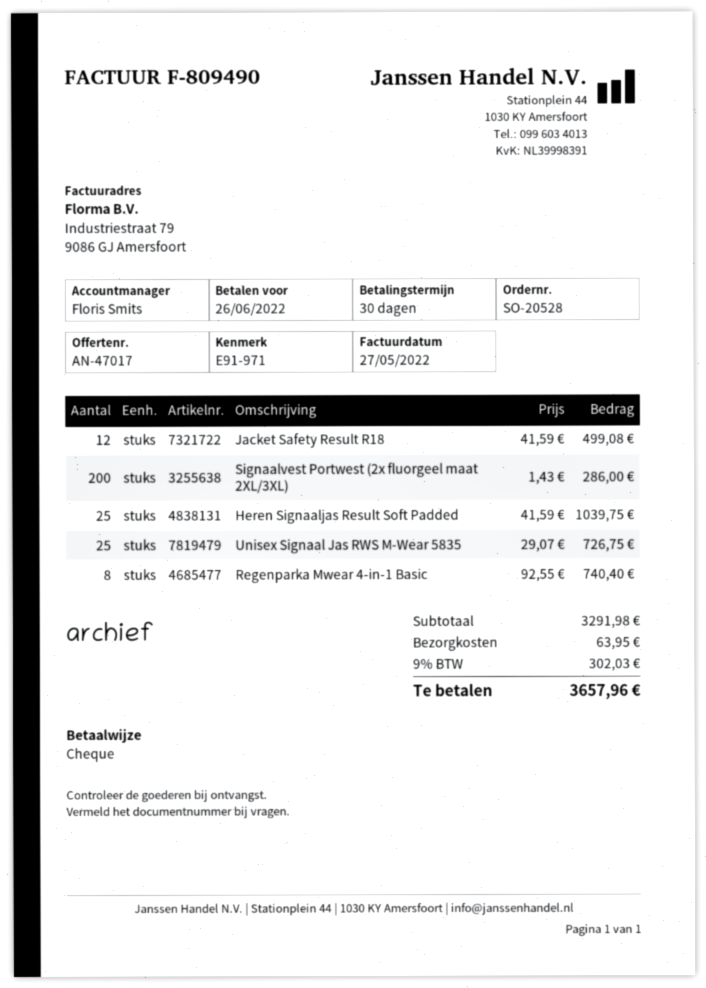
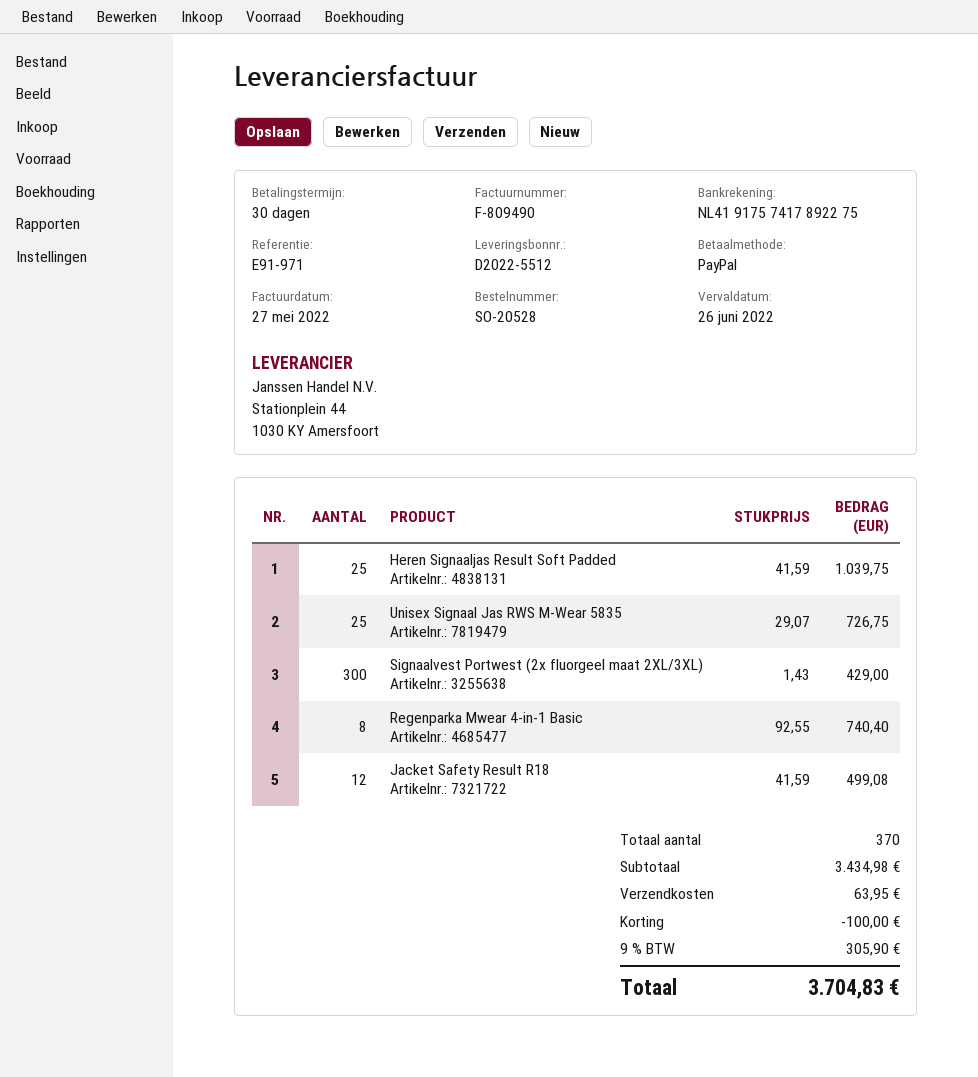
payment method: cheque -> PayPal
Signaalvest Portwest (2x fluorgeel maat 2XL/3XL): 200 x 1.43 = 286.00 -> 300 x 1.43 = 429.00
subtotal: 3291.98 -> 3434.98
discount: none -> 100.00
tax: 9% = 302.03 -> 9% = 305.90
total: 3657.96 -> 3704.83

